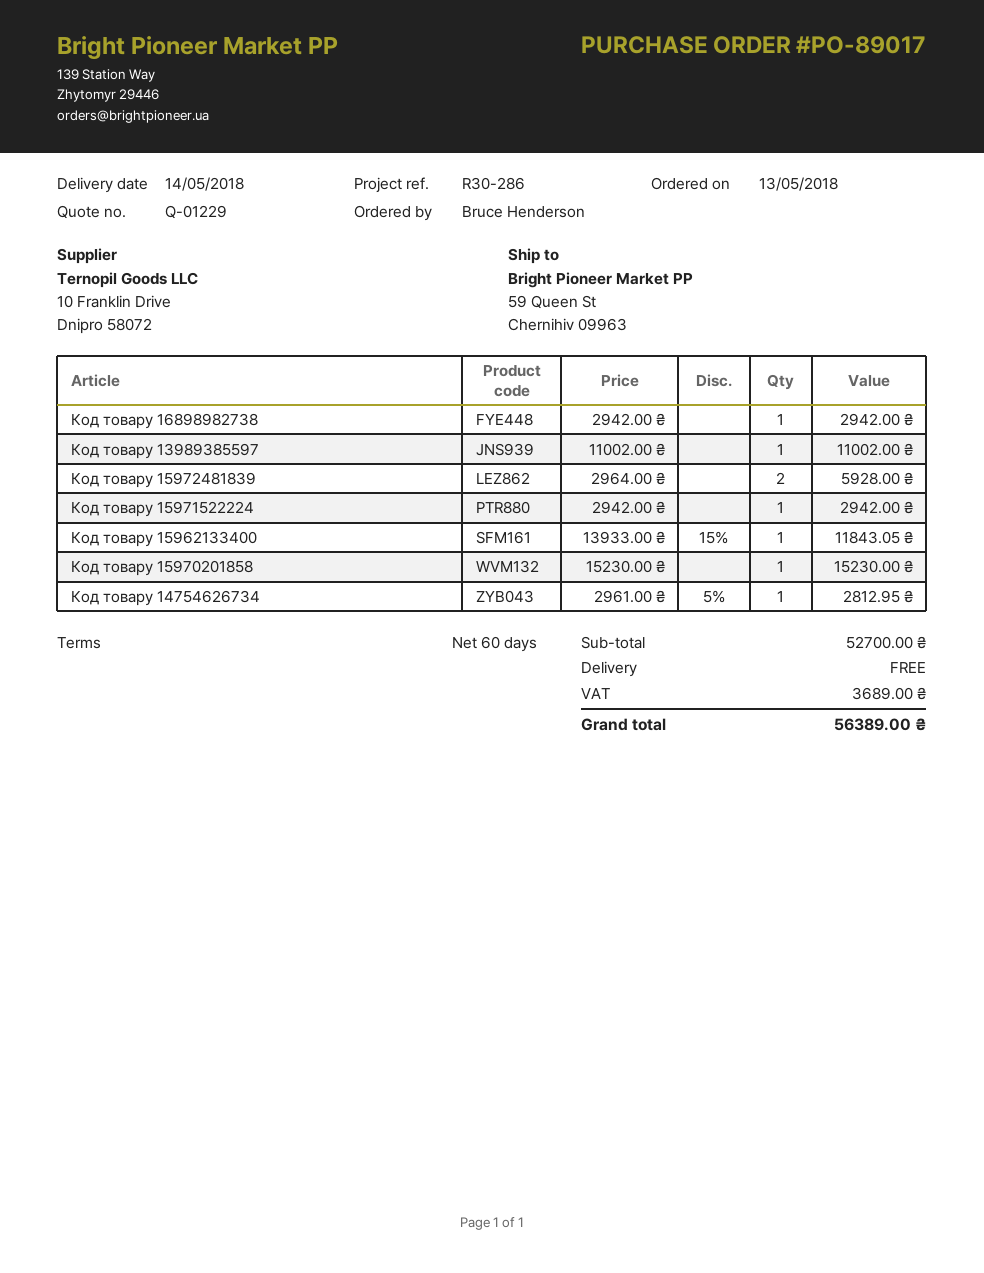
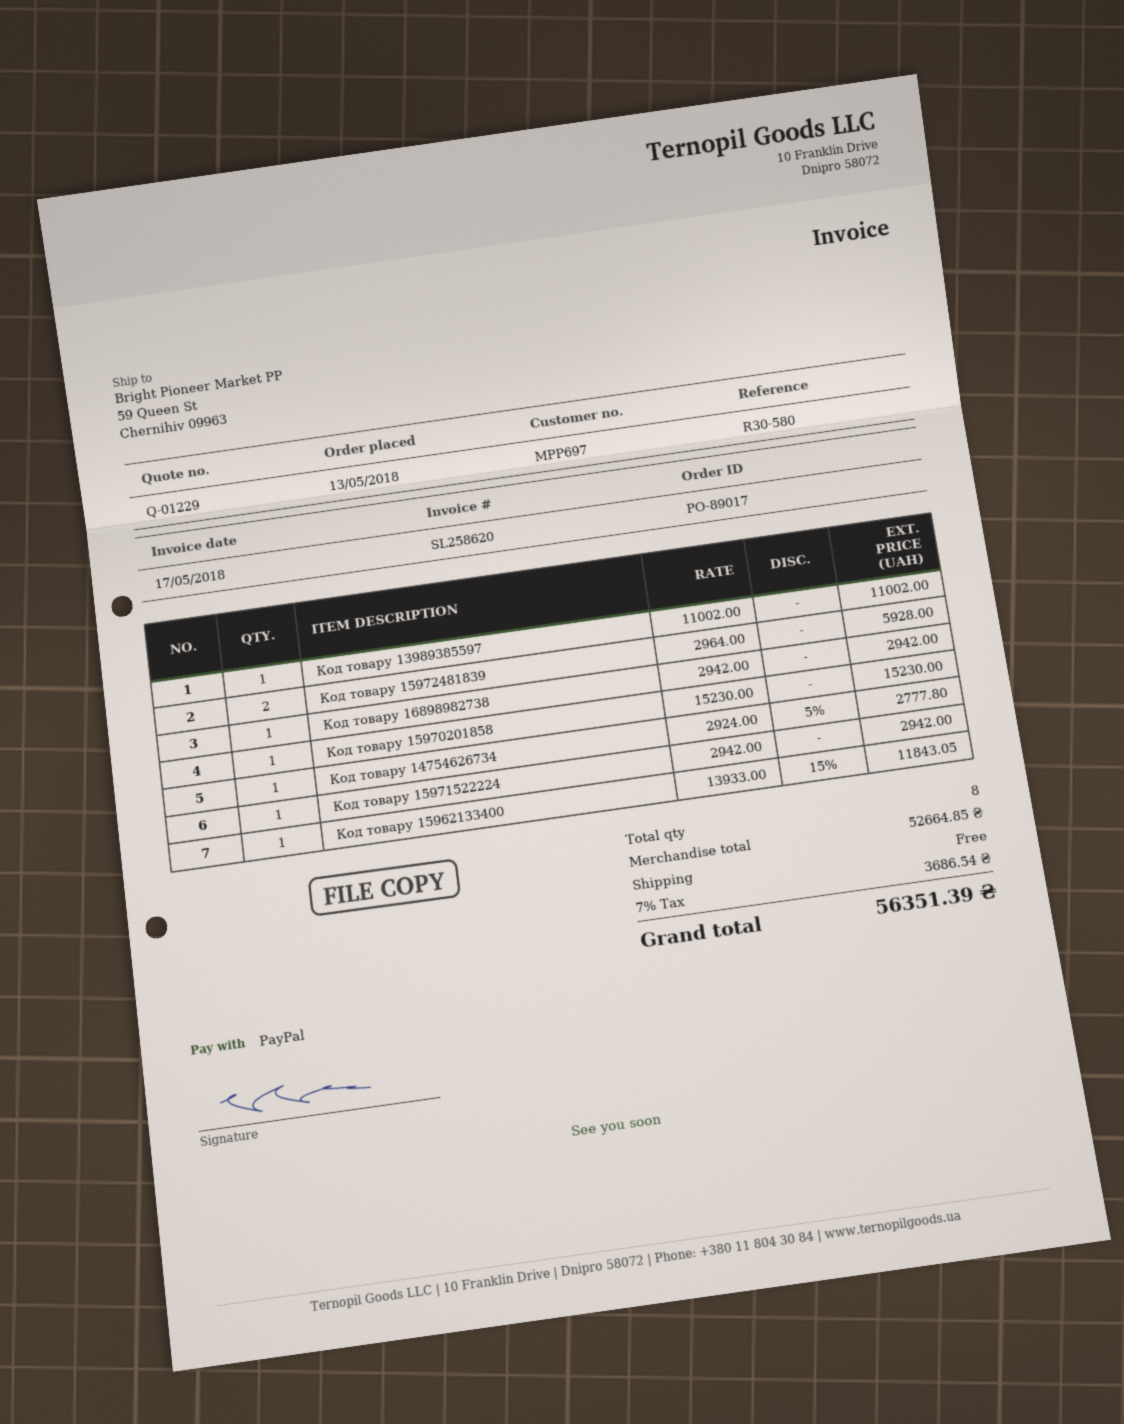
reference: R30-286 -> R30-580
Код товару 14754626734: 1 x 2961.00 - 5% = 2812.95 -> 1 x 2924.00 - 5% = 2777.80
subtotal: 52700.00 -> 52664.85
tax: 3689.00 -> 3686.54
total: 56389.00 -> 56351.39

